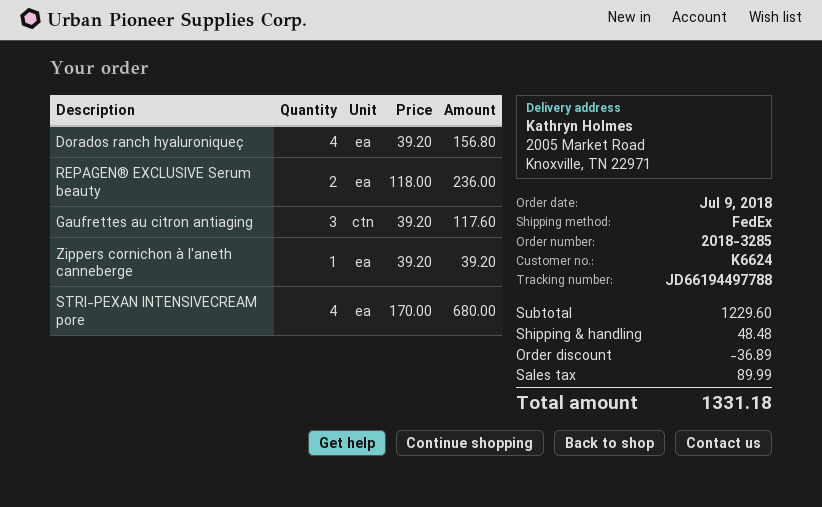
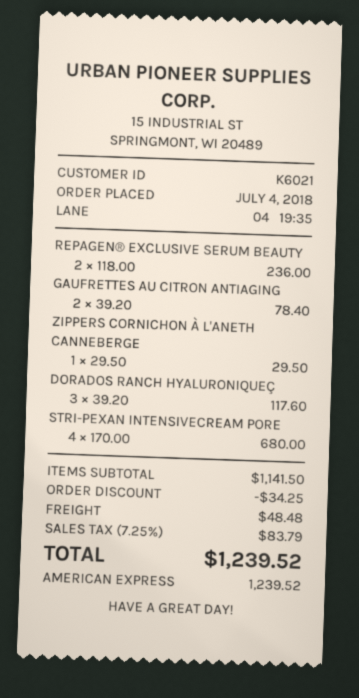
order date: 2018-07-09 -> 2018-07-04
customer number: K6624 -> K6021
Dorados ranch hyaluroniqueç: 4 x 39.20 = 156.80 -> 3 x 39.20 = 117.60
Gaufrettes au citron antiaging: 3 x 39.20 = 117.60 -> 2 x 39.20 = 78.40
Zippers cornichon à l'aneth canneberge: 1 x 39.20 = 39.20 -> 1 x 29.50 = 29.50
subtotal: 1229.60 -> 1141.50
discount: 36.89 -> 34.25
tax: 89.99 -> 83.79
total: 1331.18 -> 1239.52

